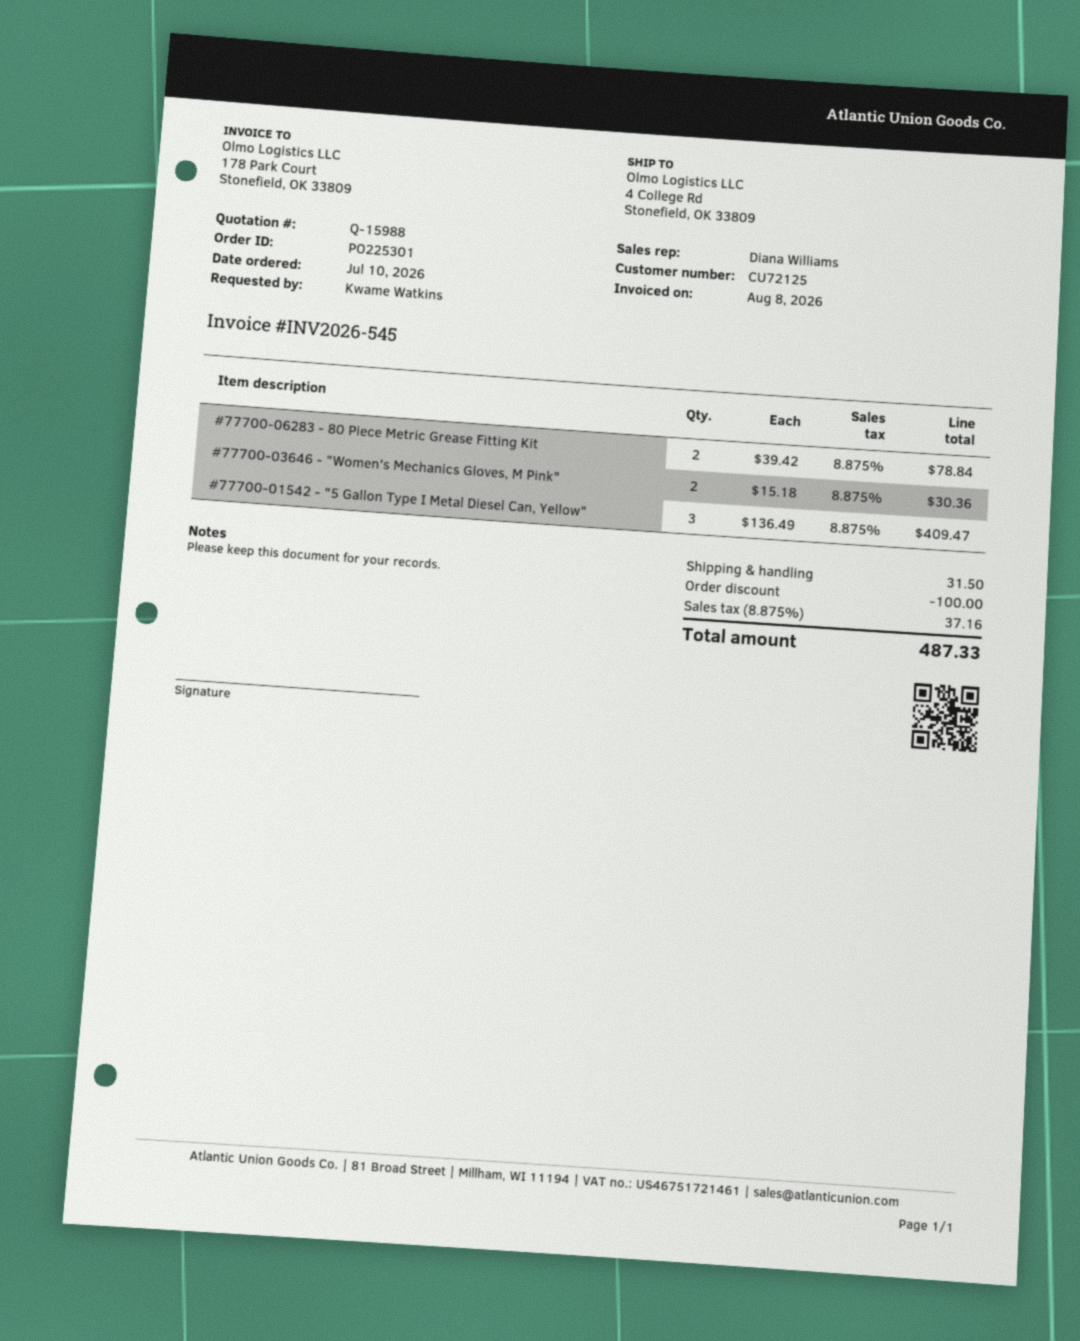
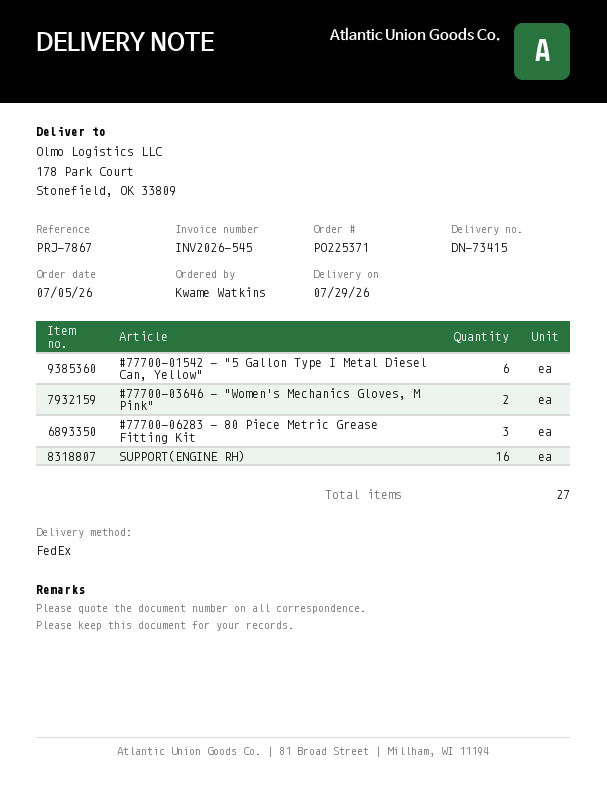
order number: PO225301 -> PO225371
order date: 2026-07-10 -> 2026-07-05
ship to: 4 College Rd, Stonefield, OK 33809 -> 178 Park Court, Stonefield, OK 33809
#77700-06283 - 80 Piece Metric Grease Fitting Kit: 2 -> 3
#77700-01542 - "5 Gallon Type I Metal Diesel Can, Yellow": 3 -> 6
SUPPORT(ENGINE RH): none -> 16

